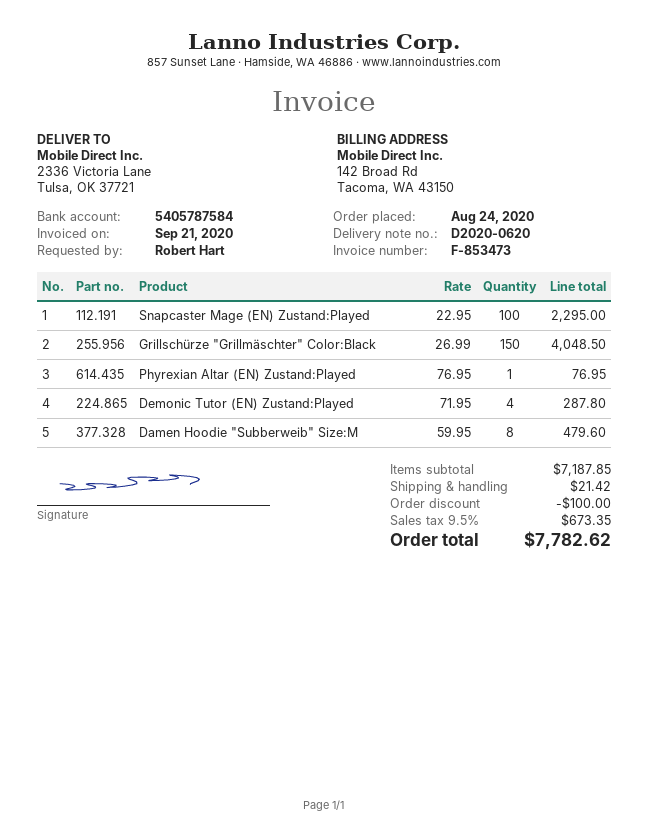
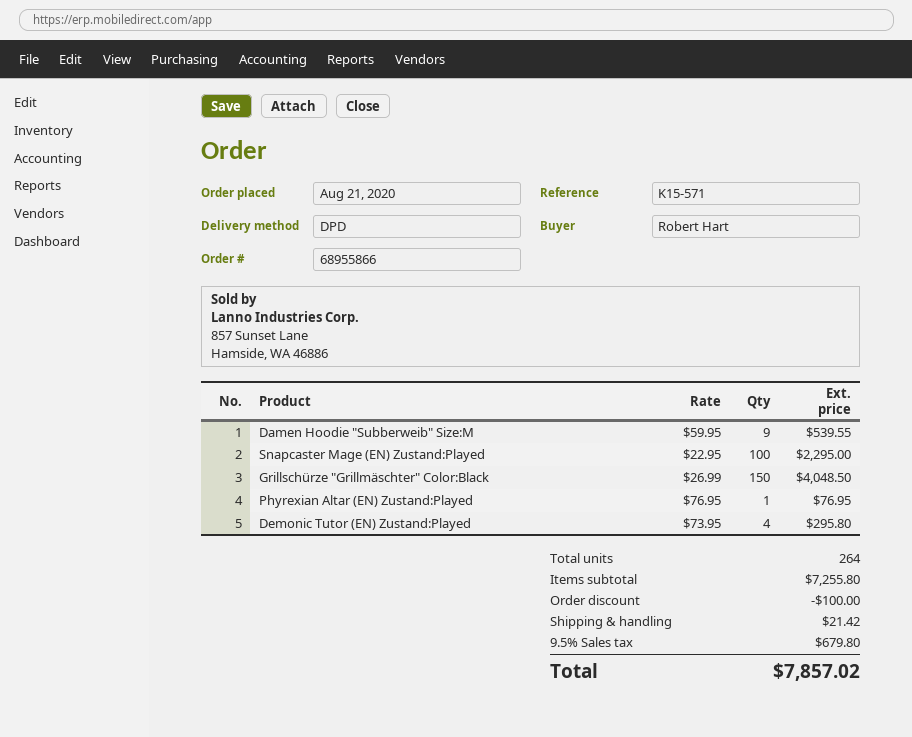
order date: 2020-08-24 -> 2020-08-21
Demonic Tutor (EN) Zustand:Played: 4 x 71.95 = 287.80 -> 4 x 73.95 = 295.80
Damen Hoodie "Subberweib" Size:M: 8 x 59.95 = 479.60 -> 9 x 59.95 = 539.55
subtotal: 7187.85 -> 7255.80
tax: 9.5% = 673.35 -> 9.5% = 679.80
total: 7782.62 -> 7857.02

